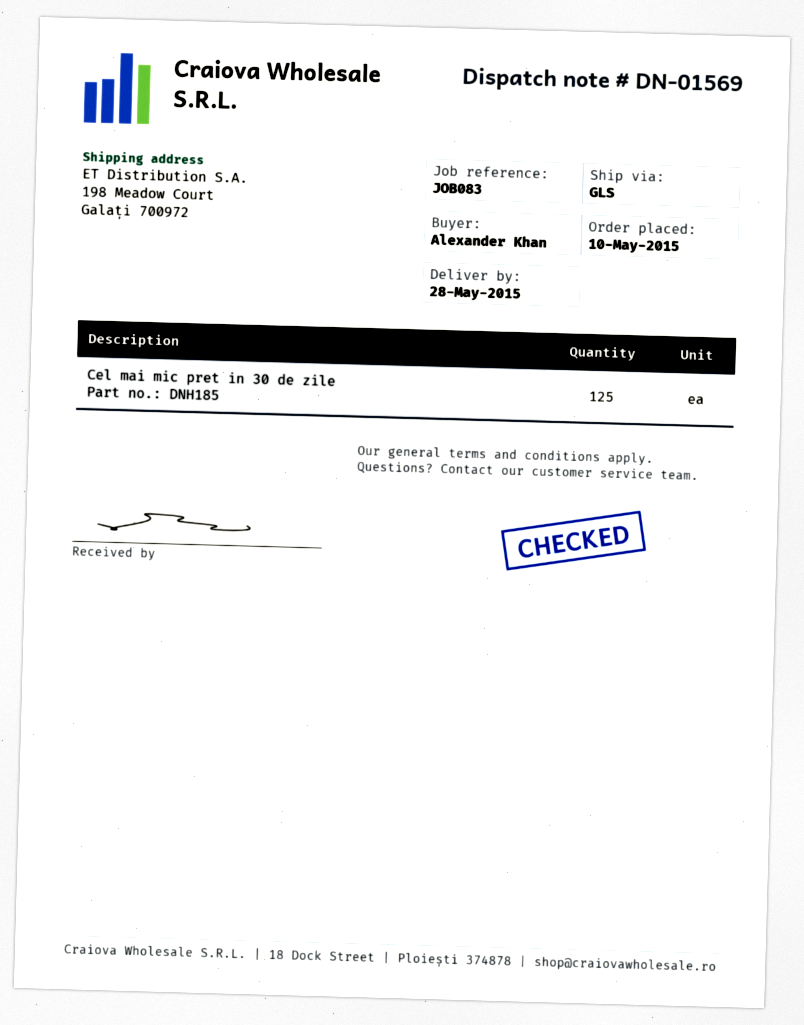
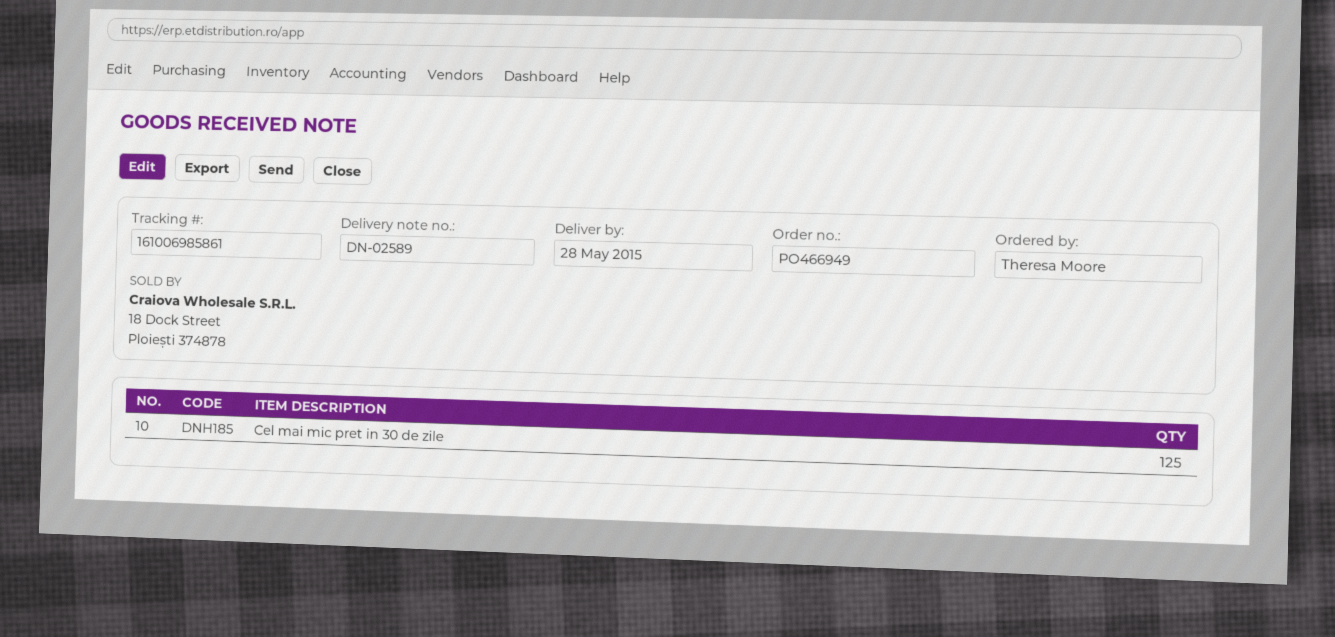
delivery note number: DN-01569 -> DN-02589
ordered by: Alexander Khan -> Theresa Moore

